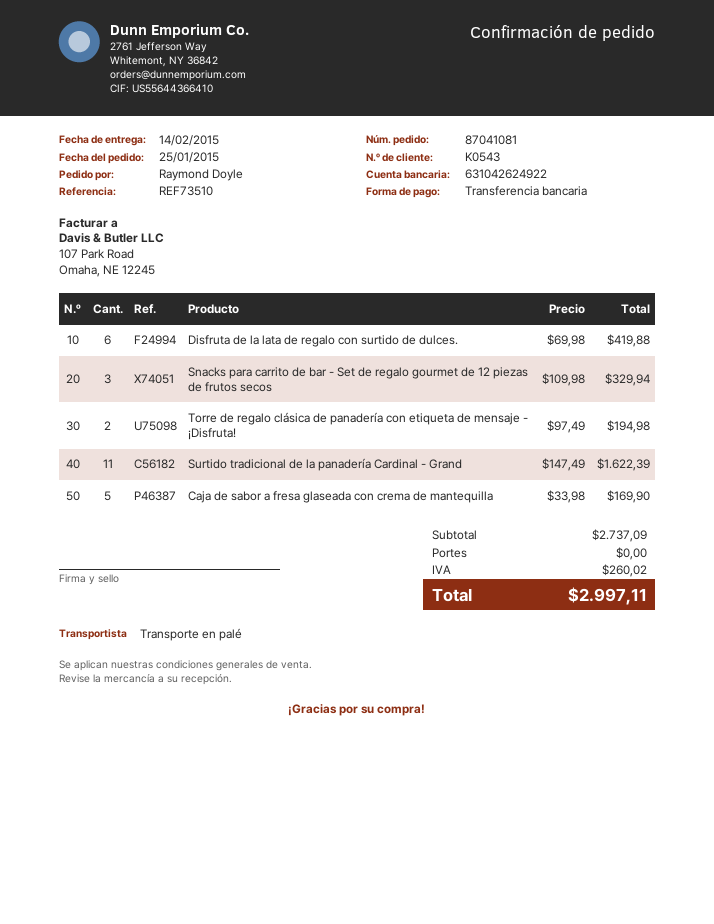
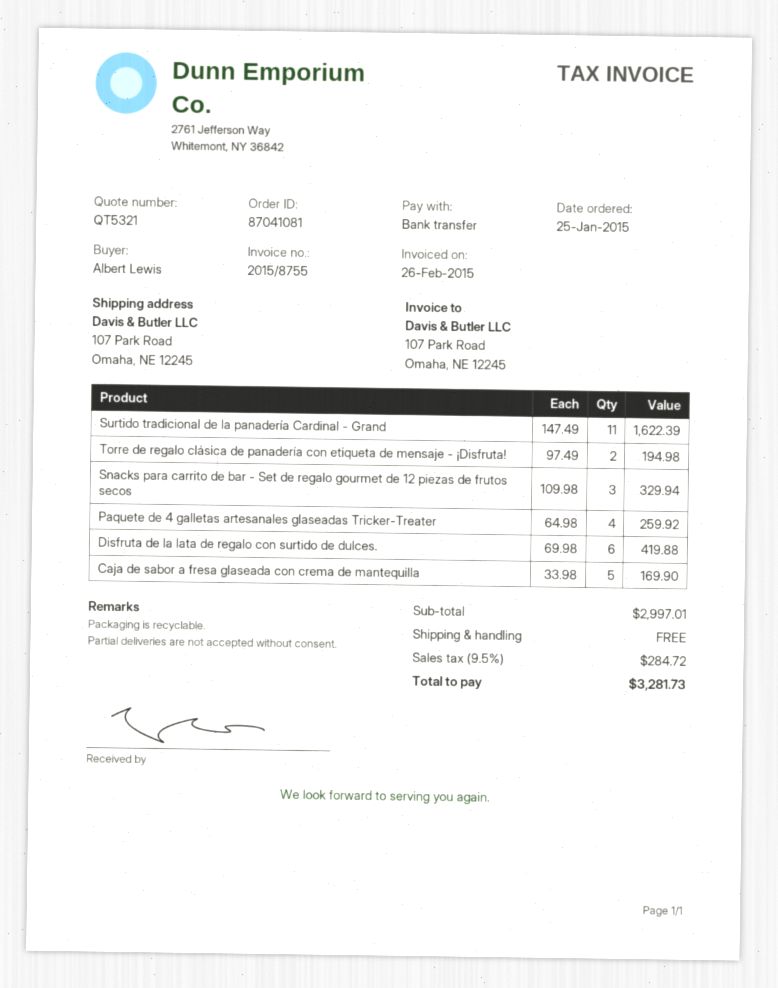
ordered by: Raymond Doyle -> Albert Lewis
Paquete de 4 galletas artesanales glaseadas Tricker-Treater: none -> 4 x 64.98 = 259.92
subtotal: 2737.09 -> 2997.01
tax: 260.02 -> 284.72
total: 2997.11 -> 3281.73

